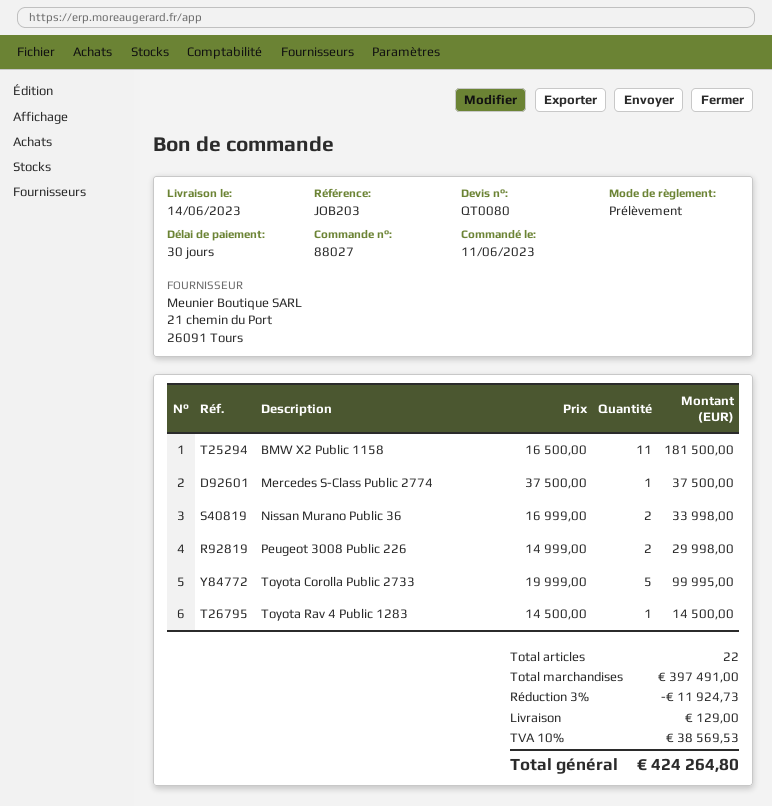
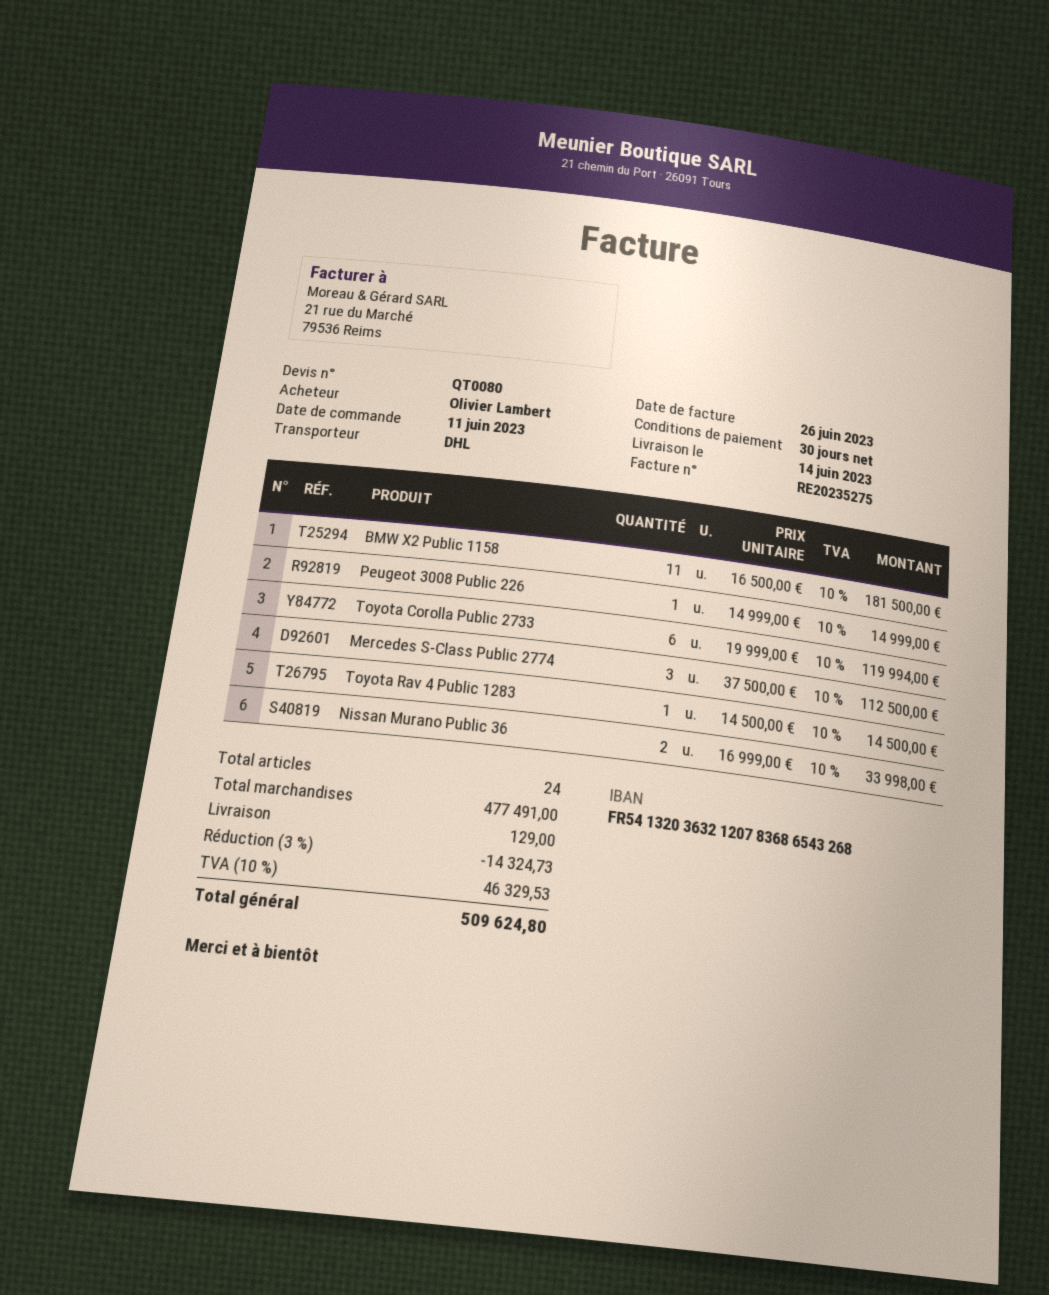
Mercedes S-Class Public 2774: 1 x 37500.00 = 37500.00 -> 3 x 37500.00 = 112500.00
Peugeot 3008 Public 226: 2 x 14999.00 = 29998.00 -> 1 x 14999.00 = 14999.00
Toyota Corolla Public 2733: 5 x 19999.00 = 99995.00 -> 6 x 19999.00 = 119994.00
total quantity: 22 -> 24
subtotal: 397491.00 -> 477491.00
discount: 3% = 11924.73 -> 3% = 14324.73
tax: 10% = 38569.53 -> 10% = 46329.53
total: 424264.80 -> 509624.80

